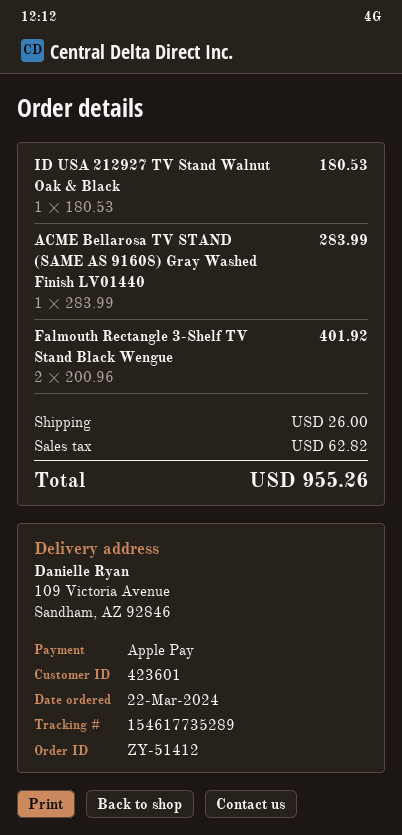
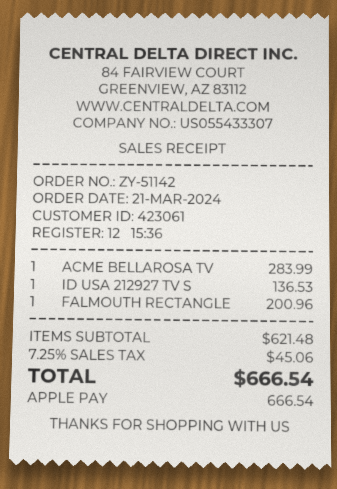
order number: ZY-51412 -> ZY-51142
order date: 2024-03-22 -> 2024-03-21
customer number: 423601 -> 423061
ID USA 212927 TV Stand Walnut Oak & Black: 1 x 180.53 = 180.53 -> 1 x 136.53 = 136.53
Falmouth Rectangle 3-Shelf TV Stand Black Wengue: 2 x 200.96 = 401.92 -> 1 x 200.96 = 200.96
shipping: 26.00 -> none
tax: 62.82 -> 45.06
total: 955.26 -> 666.54

